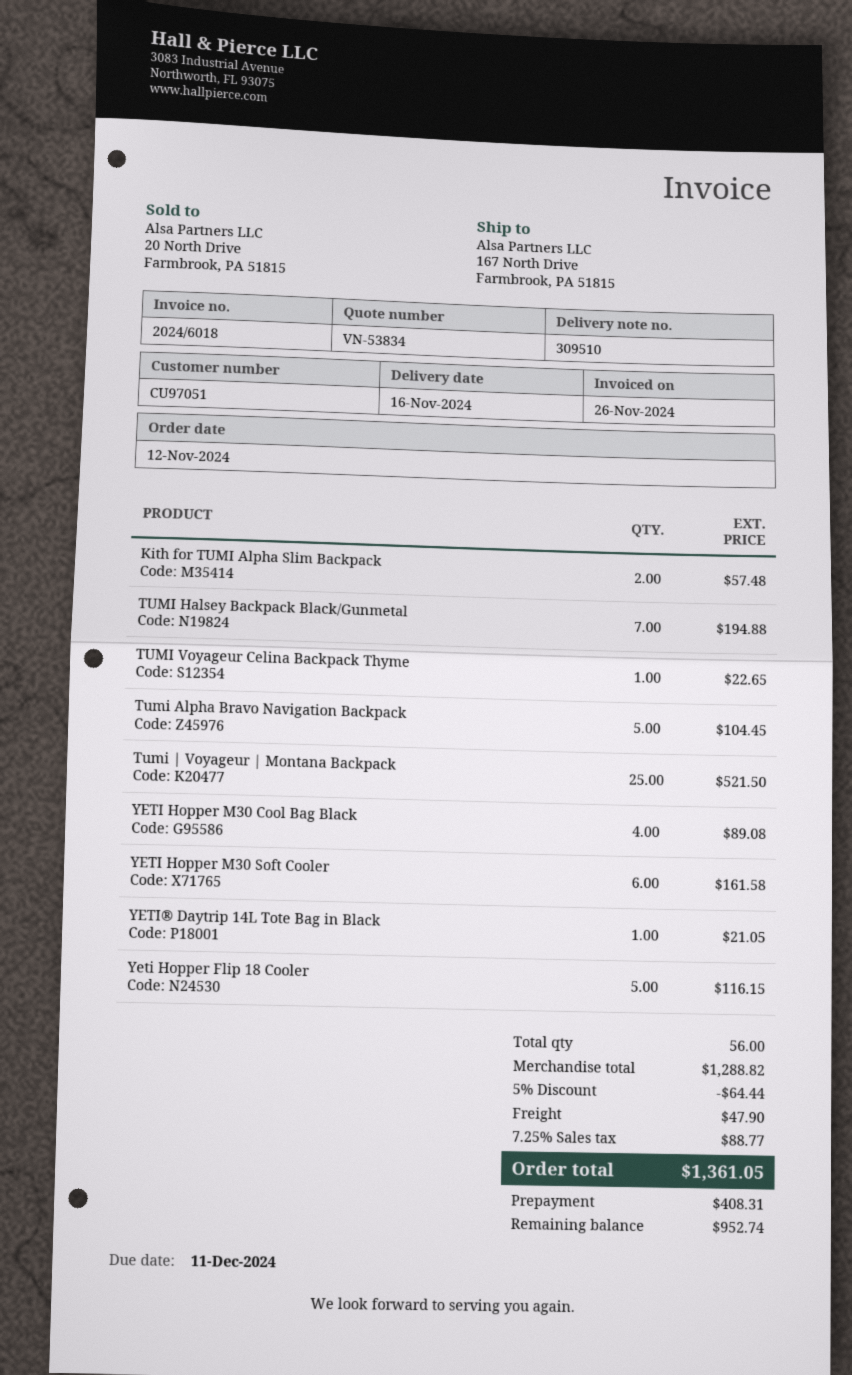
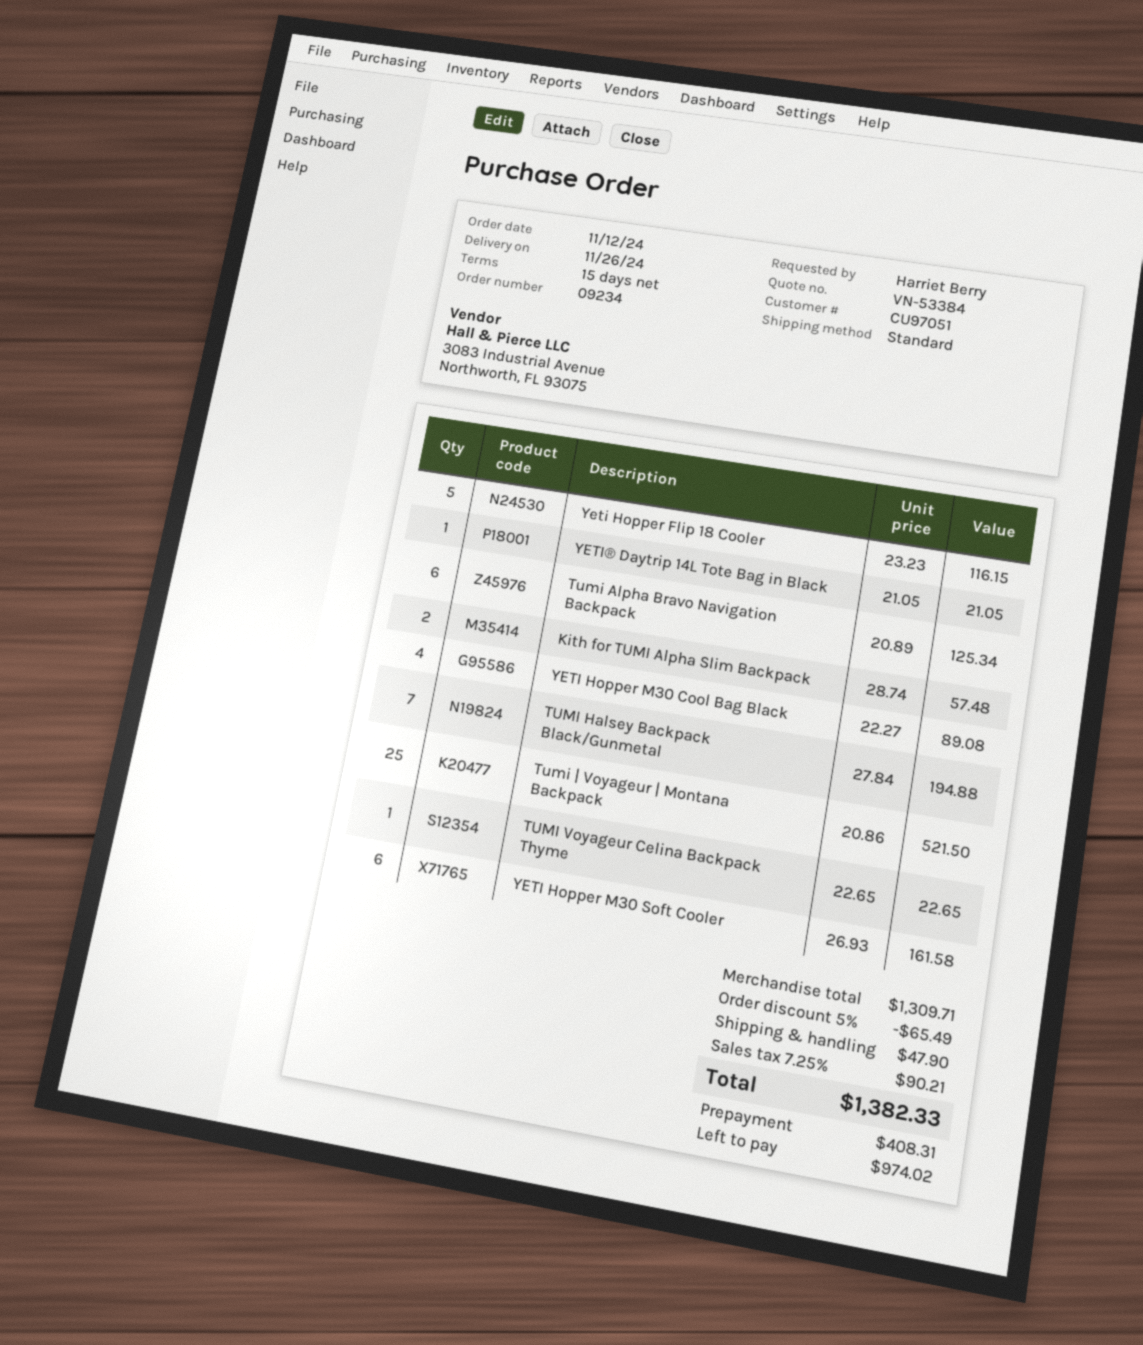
quote number: VN-53834 -> VN-53384
delivery date: 2024-11-16 -> 2024-11-26
Tumi Alpha Bravo Navigation Backpack: 5 for 104.45 -> 6 for 125.34
subtotal: 1288.82 -> 1309.71
discount: 5% = 64.44 -> 5% = 65.49
tax: 7.25% = 88.77 -> 7.25% = 90.21
total: 1361.05 -> 1382.33
balance: 952.74 -> 974.02

